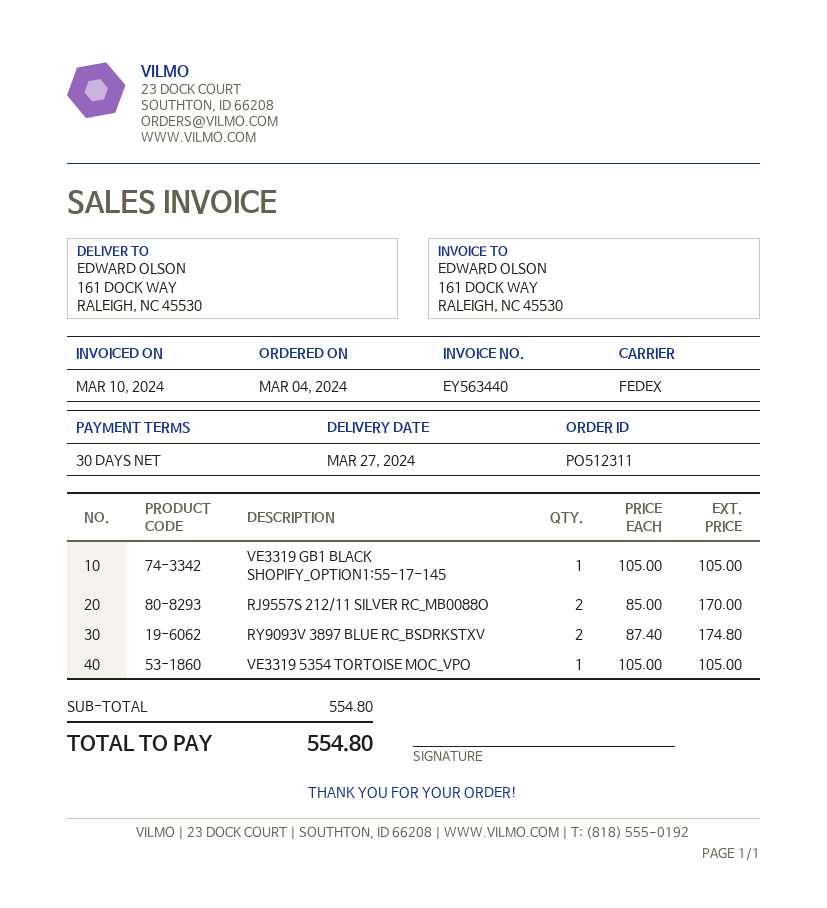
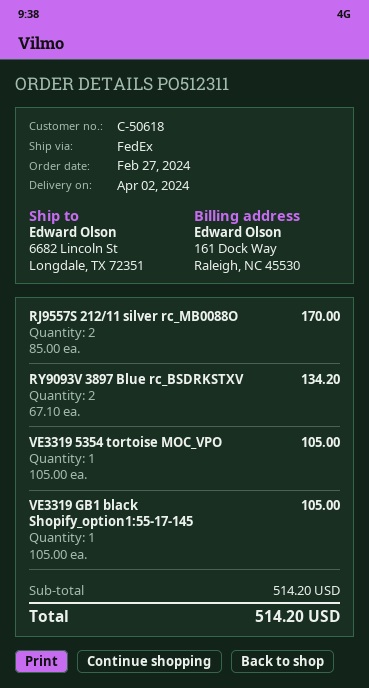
order date: 2024-03-04 -> 2024-02-27
delivery date: 2024-03-27 -> 2024-04-02
ship to: 161 DOCK WAY, RALEIGH, NC 45530 -> 6682 Lincoln St, Longdale, TX 72351
RY9093V 3897 BLUE RC_BSDRKSTXV: 2 x 87.40 = 174.80 -> 2 x 67.10 = 134.20
subtotal: 554.80 -> 514.20
total: 554.80 -> 514.20

